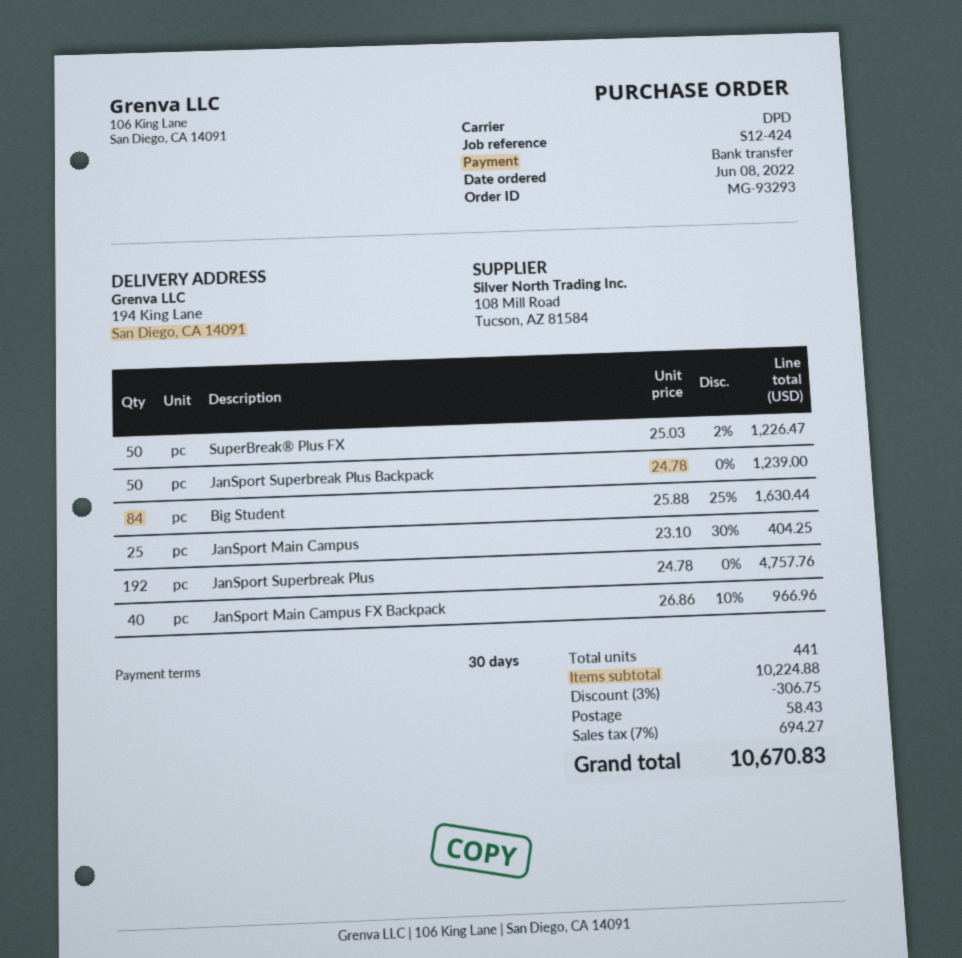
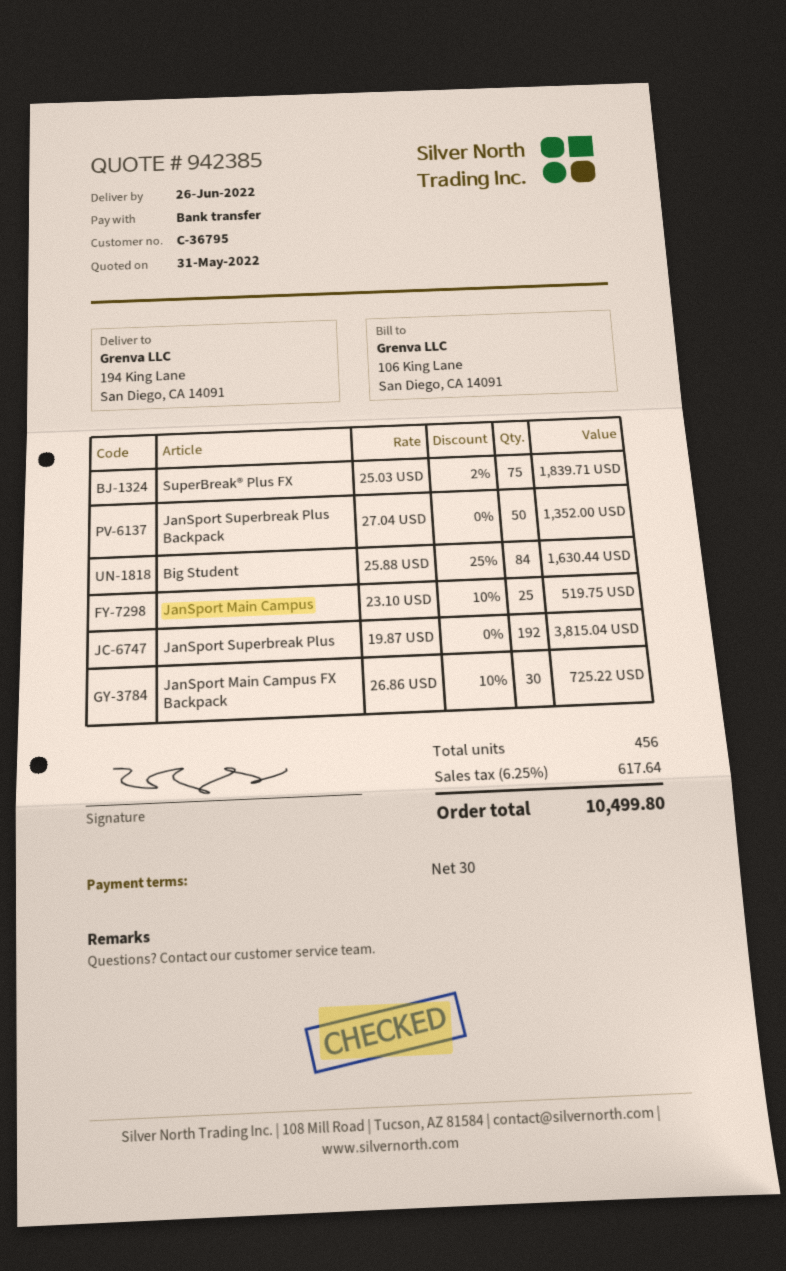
SuperBreak® Plus FX: 50 x 25.03 - 2% = 1226.47 -> 75 x 25.03 - 2% = 1839.71
JanSport Superbreak Plus Backpack: 50 x 24.78 = 1239.00 -> 50 x 27.04 = 1352.00
JanSport Main Campus: 25 x 23.10 - 30% = 404.25 -> 25 x 23.10 - 10% = 519.75
JanSport Superbreak Plus: 192 x 24.78 = 4757.76 -> 192 x 19.87 = 3815.04
JanSport Main Campus FX Backpack: 40 x 26.86 - 10% = 966.96 -> 30 x 26.86 - 10% = 725.22
total quantity: 441 -> 456
discount: 3% = 306.75 -> none
shipping: 58.43 -> none
tax: 7% = 694.27 -> 6.25% = 617.64
total: 10670.83 -> 10499.80

